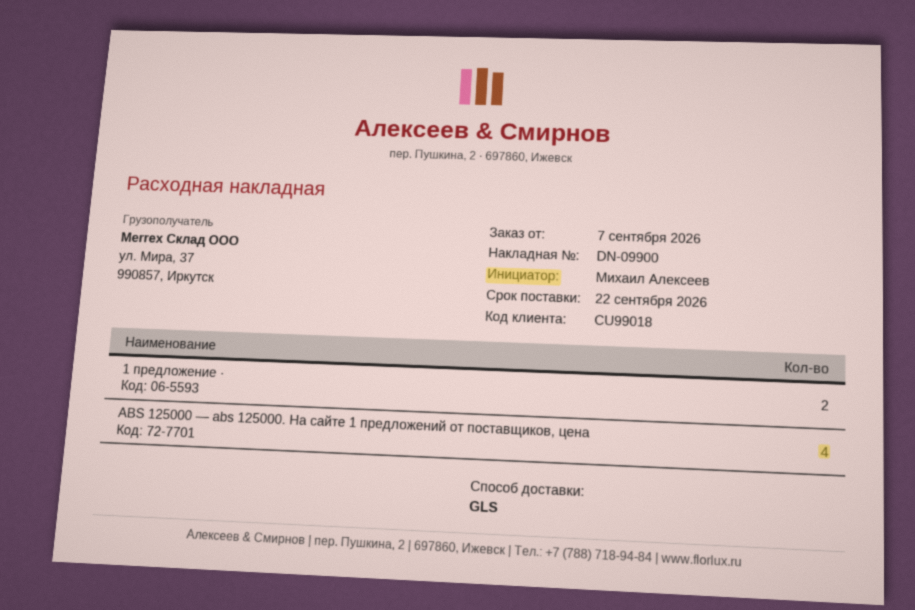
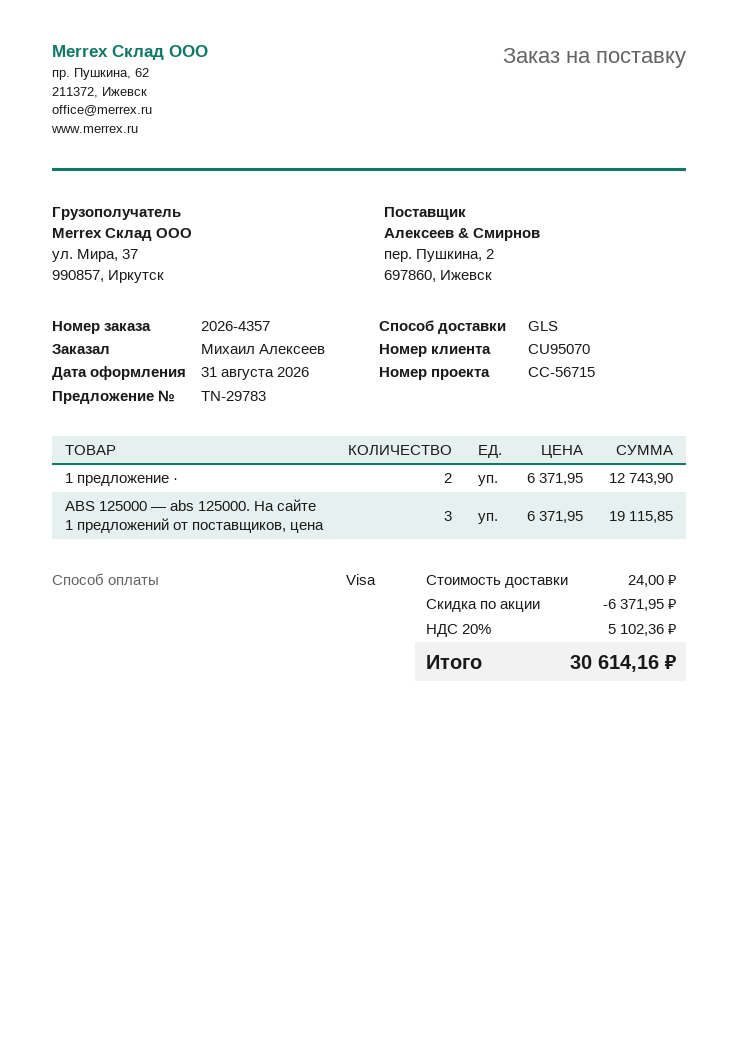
order date: 2026-09-07 -> 2026-08-31
customer number: CU99018 -> CU95070
ABS 125000 — abs 125000. На сайте 1 предложений от поставщиков, цена: 4 -> 3

